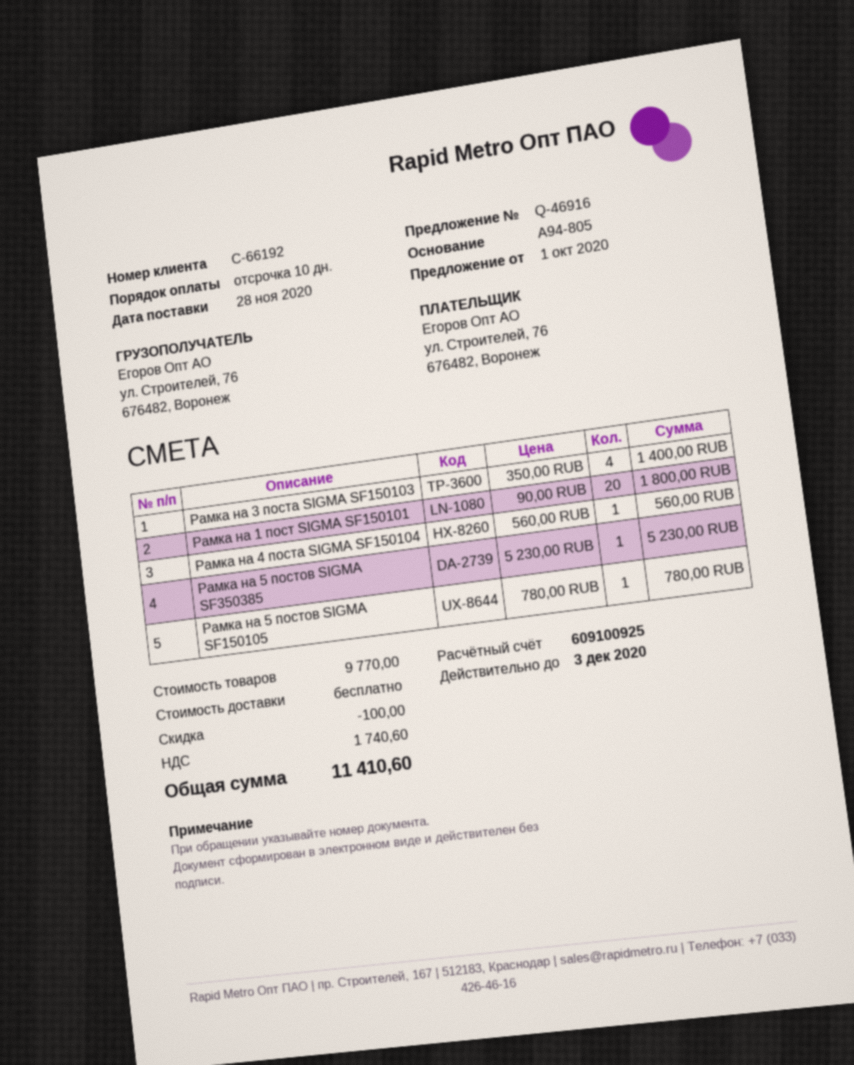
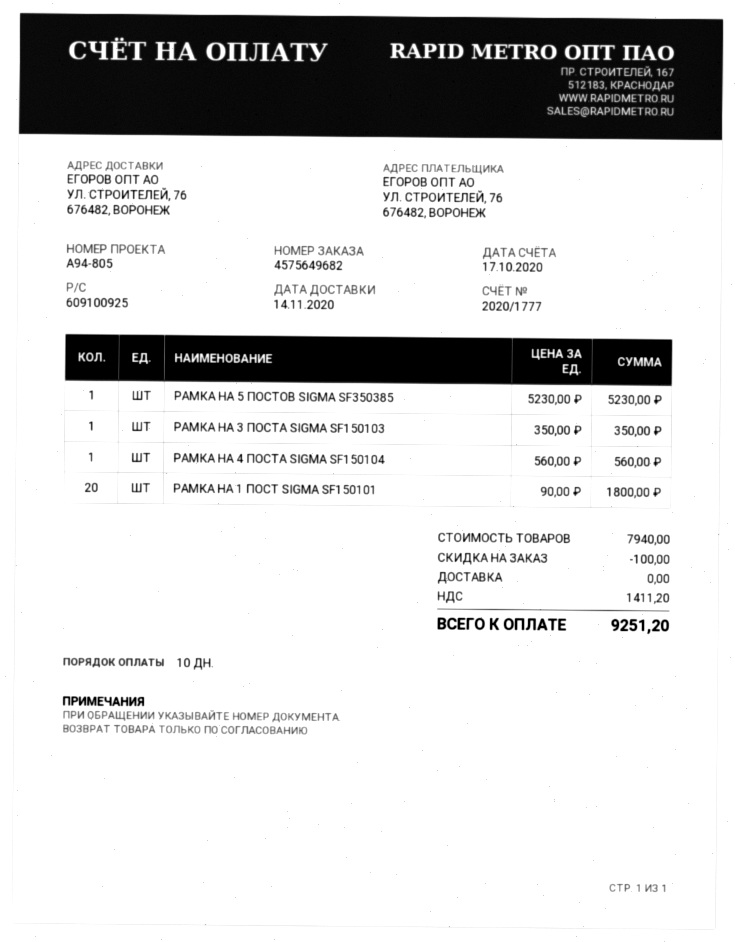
delivery date: 2020-11-28 -> 2020-11-14
Рамка на 3 поста SIGMA SF150103: 4 x 350.00 = 1400.00 -> 1 x 350.00 = 350.00
Рамка на 5 постов SIGMA SF150105: 1 x 780.00 = 780.00 -> none
subtotal: 9770.00 -> 7940.00
tax: 1740.60 -> 1411.20
total: 11410.60 -> 9251.20

